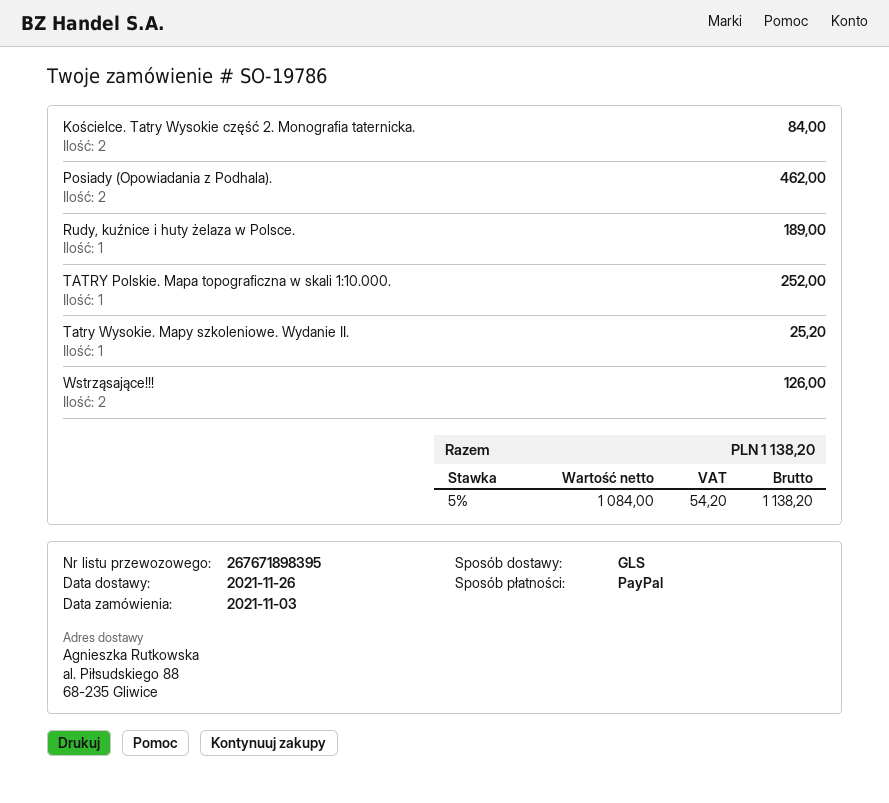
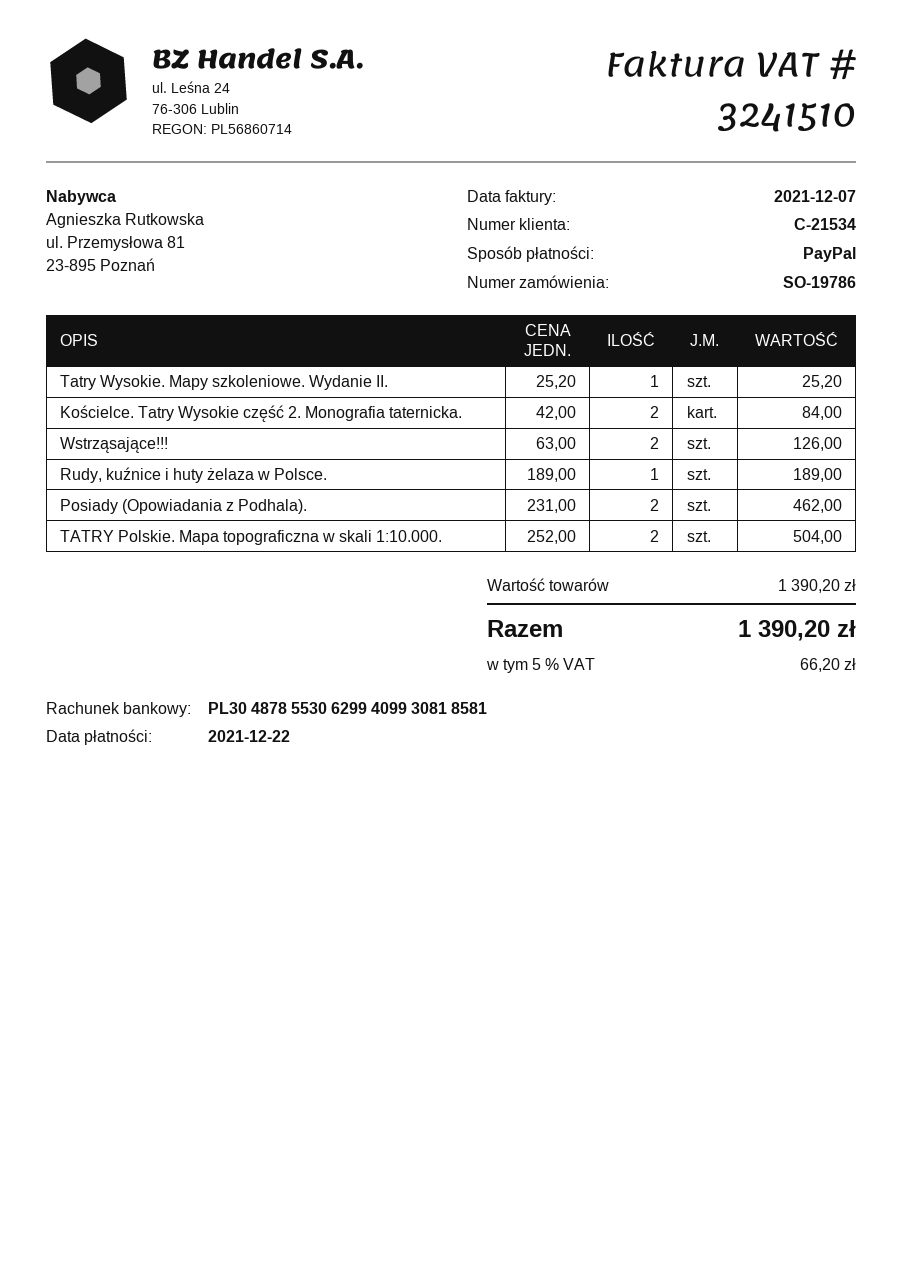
TATRY Polskie. Mapa topograficzna w skali 1:10.000.: 1 for 252.00 -> 2 for 504.00
tax: 5% = 54.20 -> 5% = 66.20
total: 1138.20 -> 1390.20

